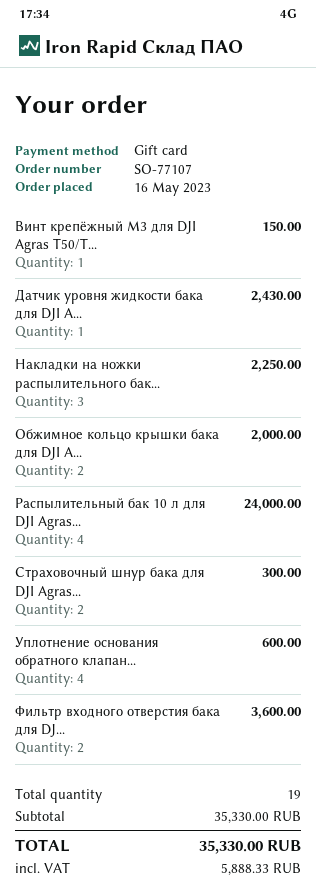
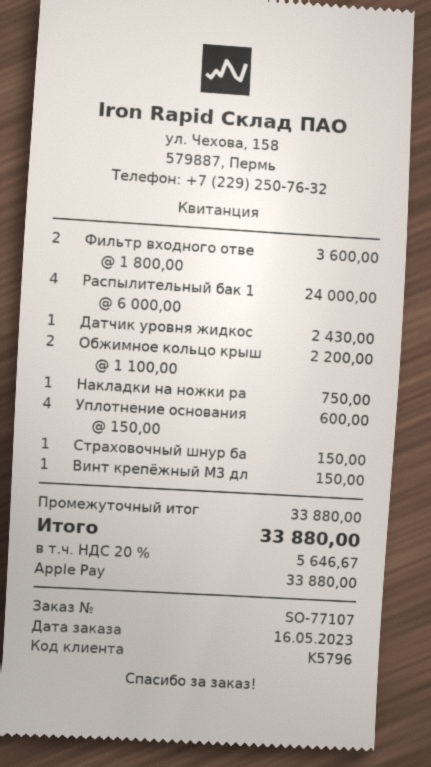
payment method: gift card -> Apple Pay
Накладки на ножки распылительного бак...: 3 for 2250.00 -> 1 for 750.00
Обжимное кольцо крышки бака для DJI A...: 2 for 2000.00 -> 2 for 2200.00
Страховочный шнур бака для DJI Agras...: 2 for 300.00 -> 1 for 150.00
subtotal: 35330.00 -> 33880.00
tax: 5888.33 -> 5646.67
total: 35330.00 -> 33880.00

